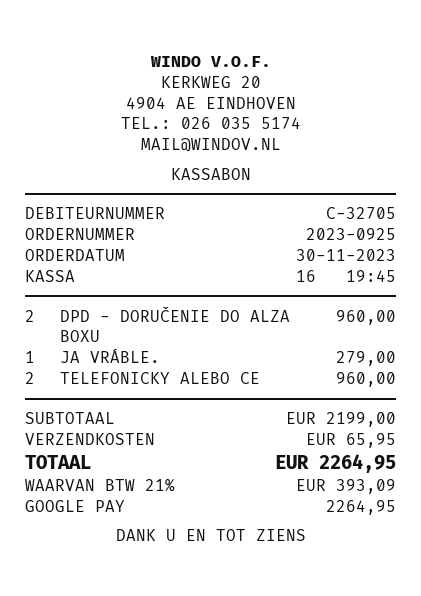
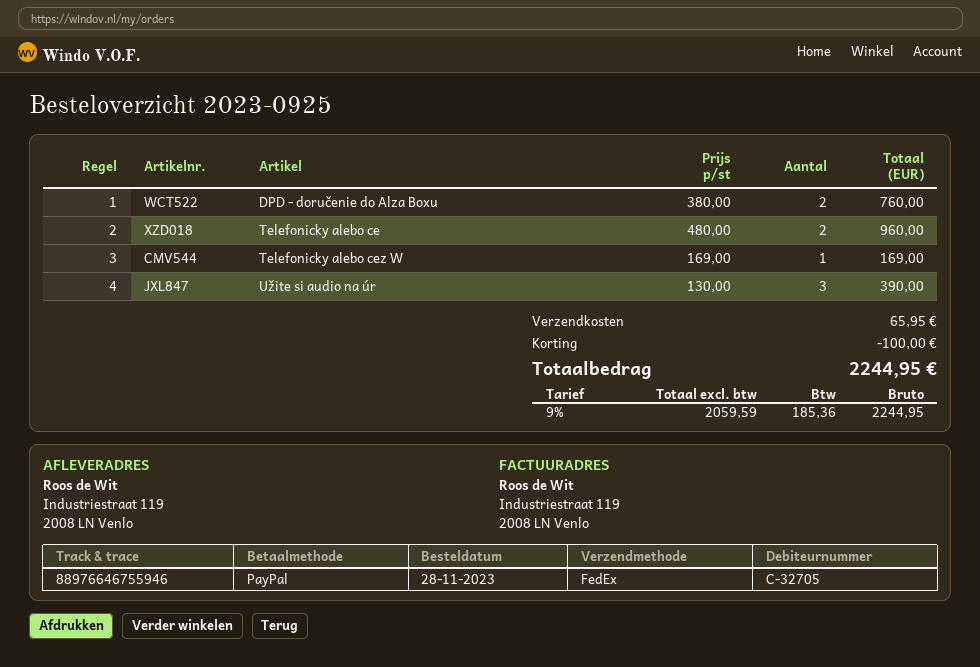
order date: 2023-11-30 -> 2023-11-28
payment method: Google Pay -> PayPal
DPD - DORUČENIE DO ALZA BOXU: 2 for 960.00 -> 2 for 760.00
JA VRÁBLE.: 1 for 279.00 -> none
Telefonicky alebo cez W: none -> 1 for 169.00
Užite si audio na úr: none -> 3 for 390.00
discount: none -> 100.00
tax: 21% = 393.09 -> 9% = 185.36
total: 2264.95 -> 2244.95

